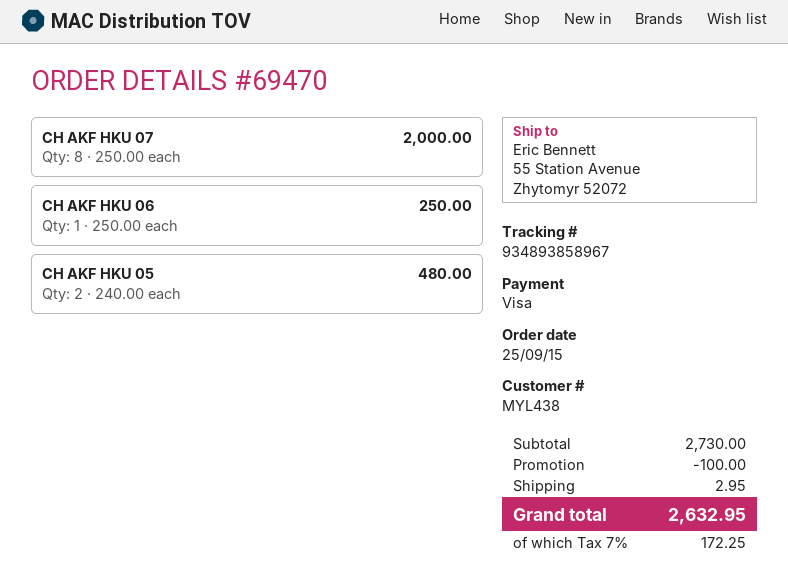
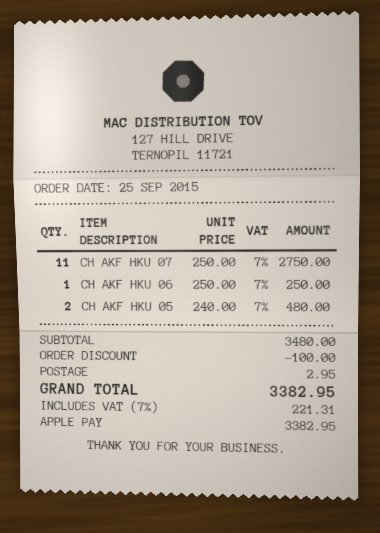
payment method: Visa -> Apple Pay
CH AKF HKU 07: 8 x 250.00 = 2000.00 -> 11 x 250.00 = 2750.00
subtotal: 2730.00 -> 3480.00
tax: 7% = 172.25 -> 7% = 221.31
total: 2632.95 -> 3382.95

